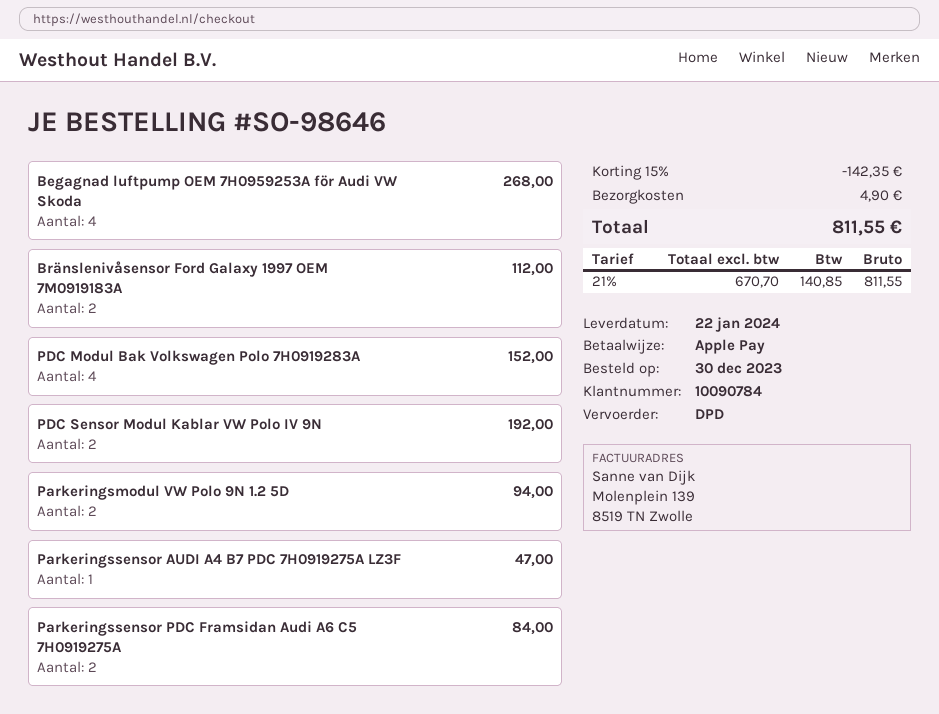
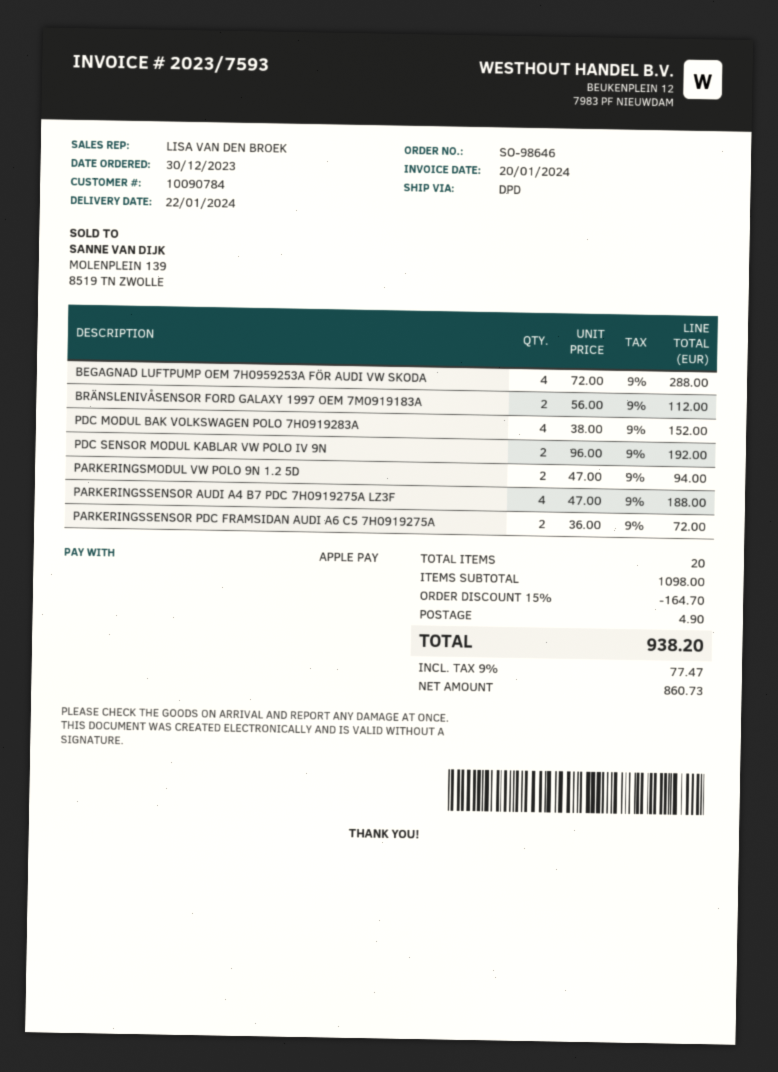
Begagnad luftpump OEM 7H0959253A för Audi VW Skoda: 4 for 268.00 -> 4 for 288.00
Parkeringssensor AUDI A4 B7 PDC 7H0919275A LZ3F: 1 for 47.00 -> 4 for 188.00
Parkeringssensor PDC Framsidan Audi A6 C5 7H0919275A: 2 for 84.00 -> 2 for 72.00
discount: 15% = 142.35 -> 15% = 164.70
net: 670.70 -> 860.73
tax: 21% = 140.85 -> 9% = 77.47
total: 811.55 -> 938.20

